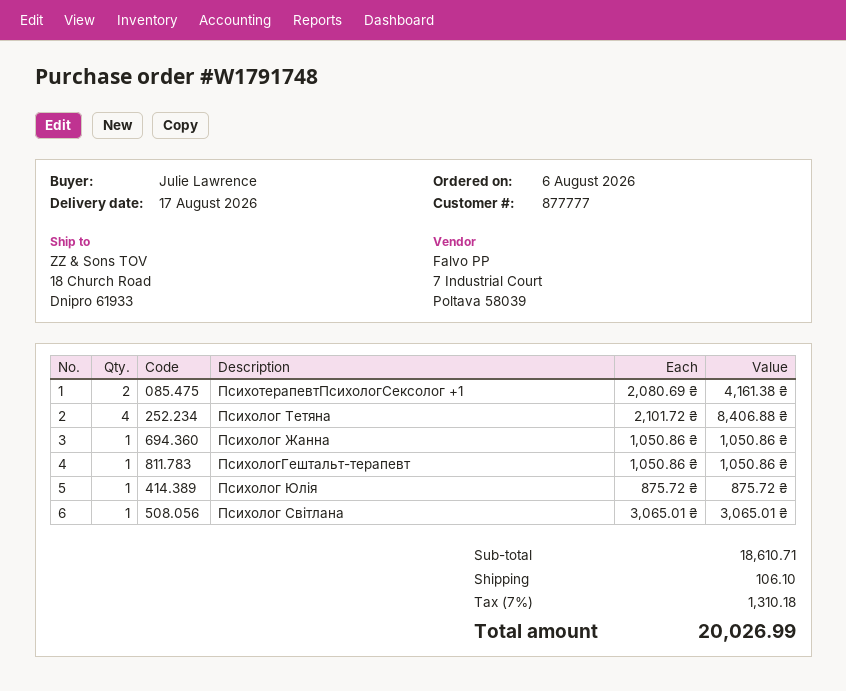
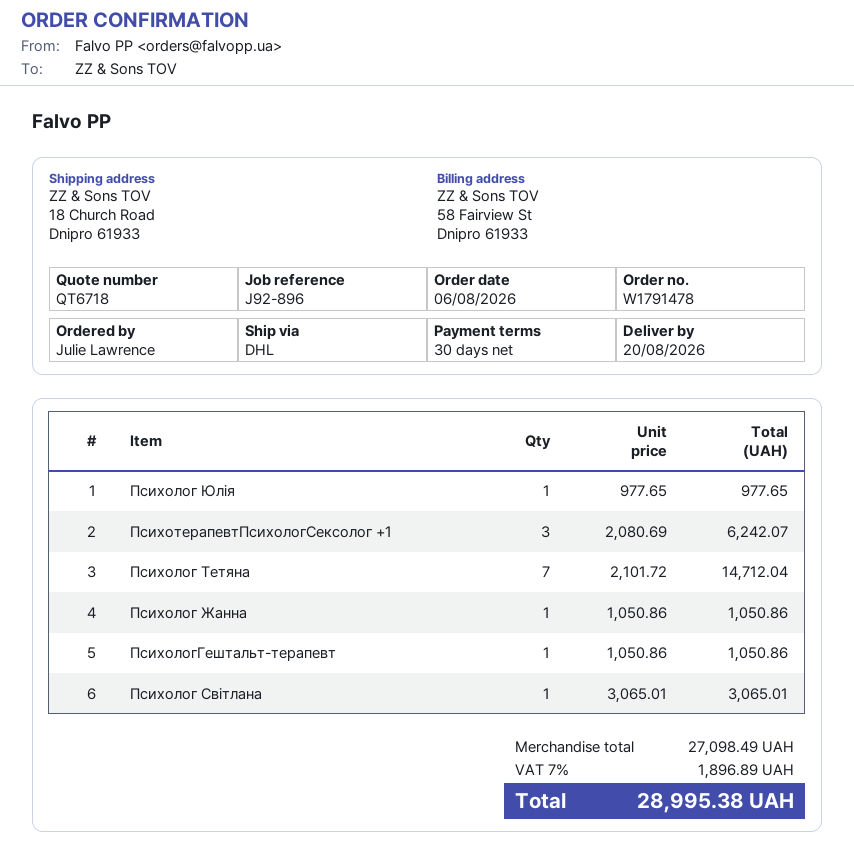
order number: W1791748 -> W1791478
delivery date: 2026-08-17 -> 2026-08-20
ПсихотерапевтПсихологСексолог +1: 2 x 2080.69 = 4161.38 -> 3 x 2080.69 = 6242.07
Психолог Тетяна: 4 x 2101.72 = 8406.88 -> 7 x 2101.72 = 14712.04
Психолог Юлія: 1 x 875.72 = 875.72 -> 1 x 977.65 = 977.65
subtotal: 18610.71 -> 27098.49
shipping: 106.10 -> none
tax: 7% = 1310.18 -> 7% = 1896.89
total: 20026.99 -> 28995.38

